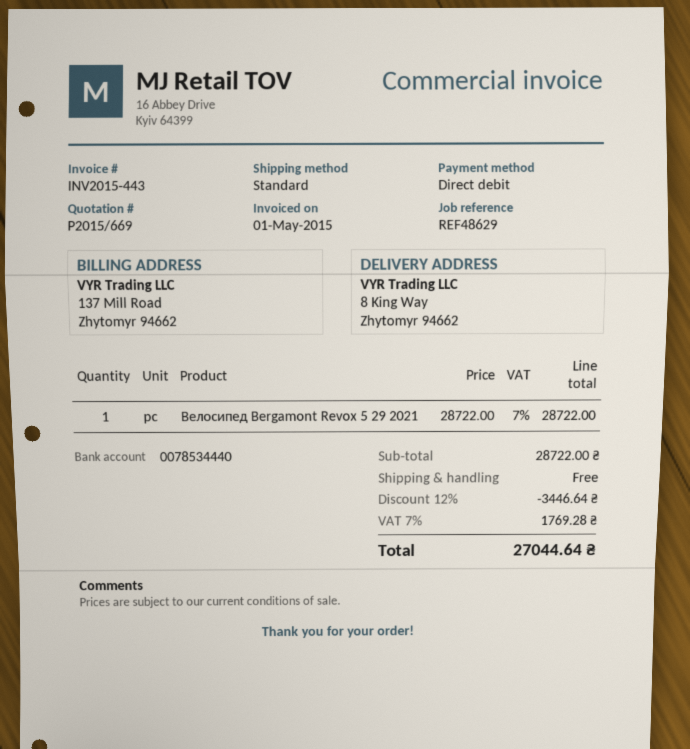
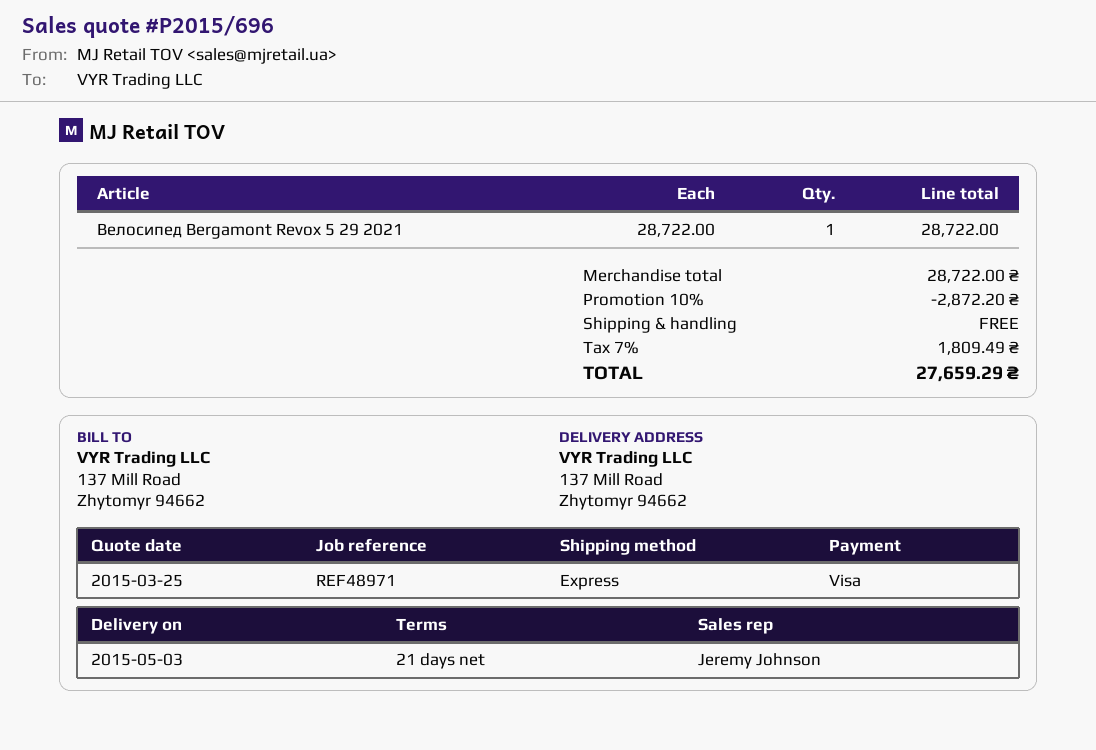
quote number: P2015/669 -> P2015/696
reference: REF48629 -> REF48971
payment method: direct debit -> Visa
shipping method: standard -> express
ship to: 8 King Way, Zhytomyr 94662 -> 137 Mill Road, Zhytomyr 94662
discount: 12% = 3446.64 -> 10% = 2872.20
tax: 7% = 1769.28 -> 7% = 1809.49
total: 27044.64 -> 27659.29

